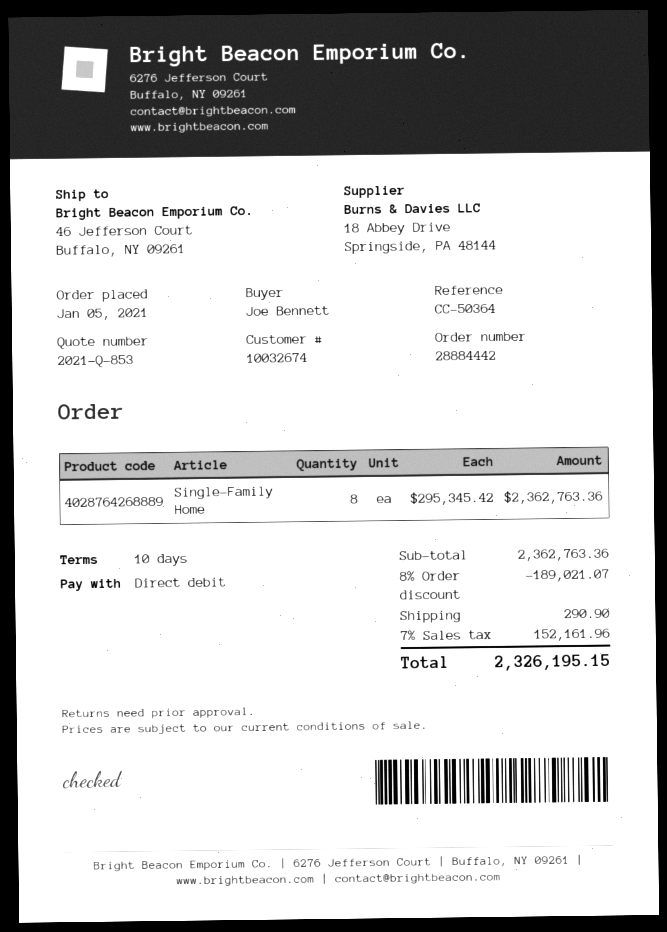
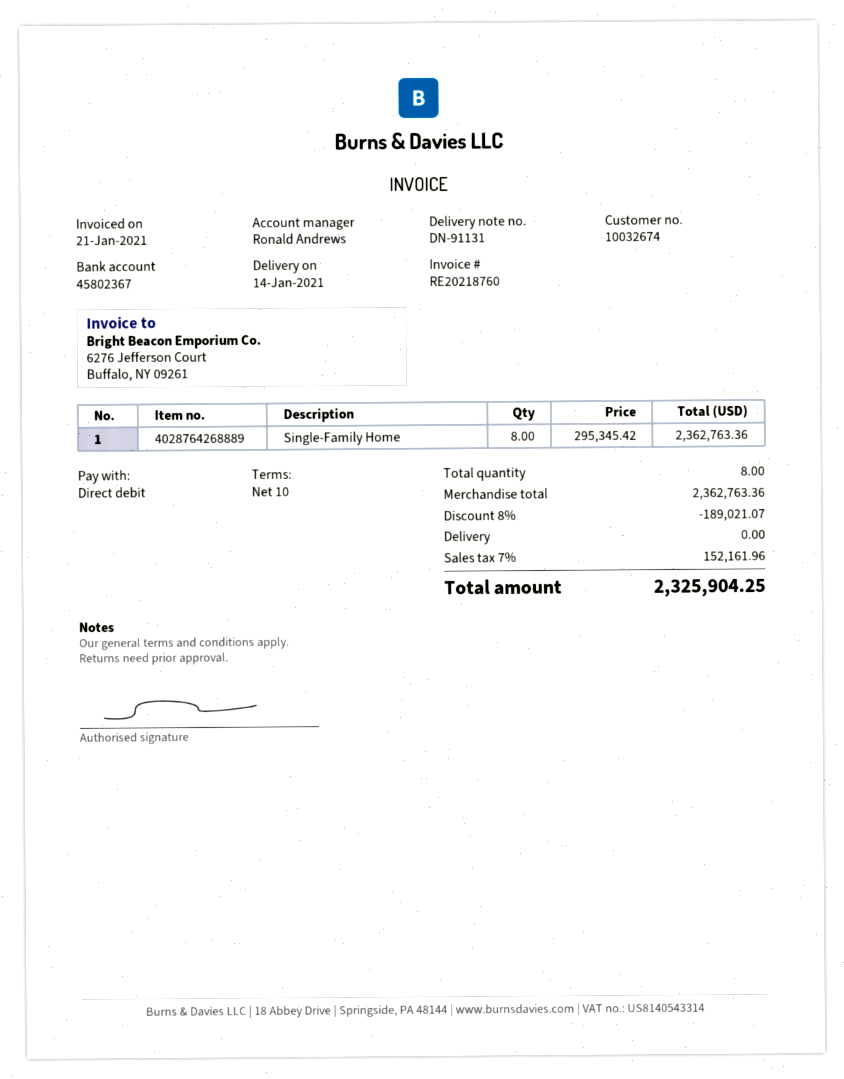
shipping: 290.90 -> 0.00
total: 2326195.15 -> 2325904.25

